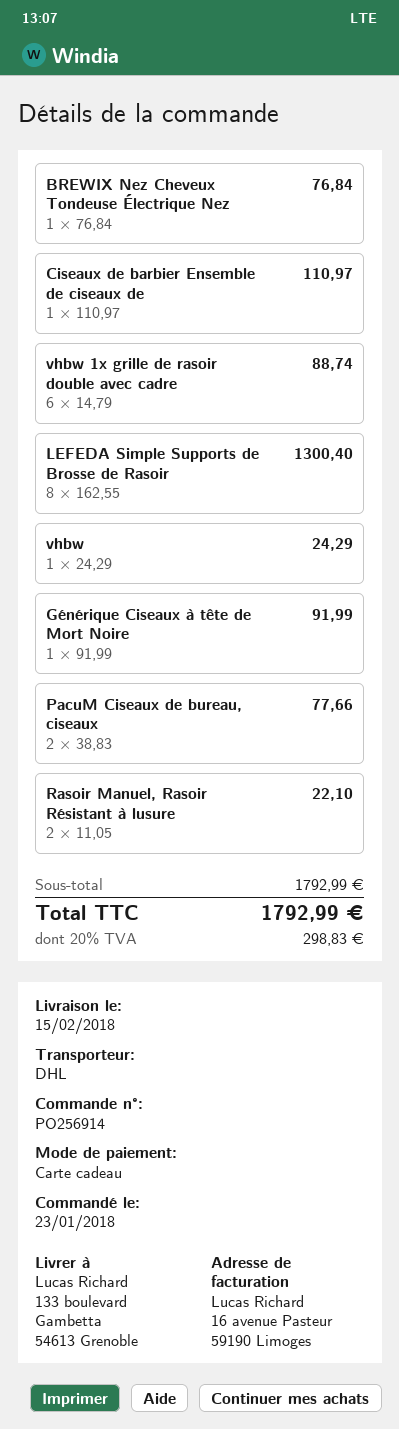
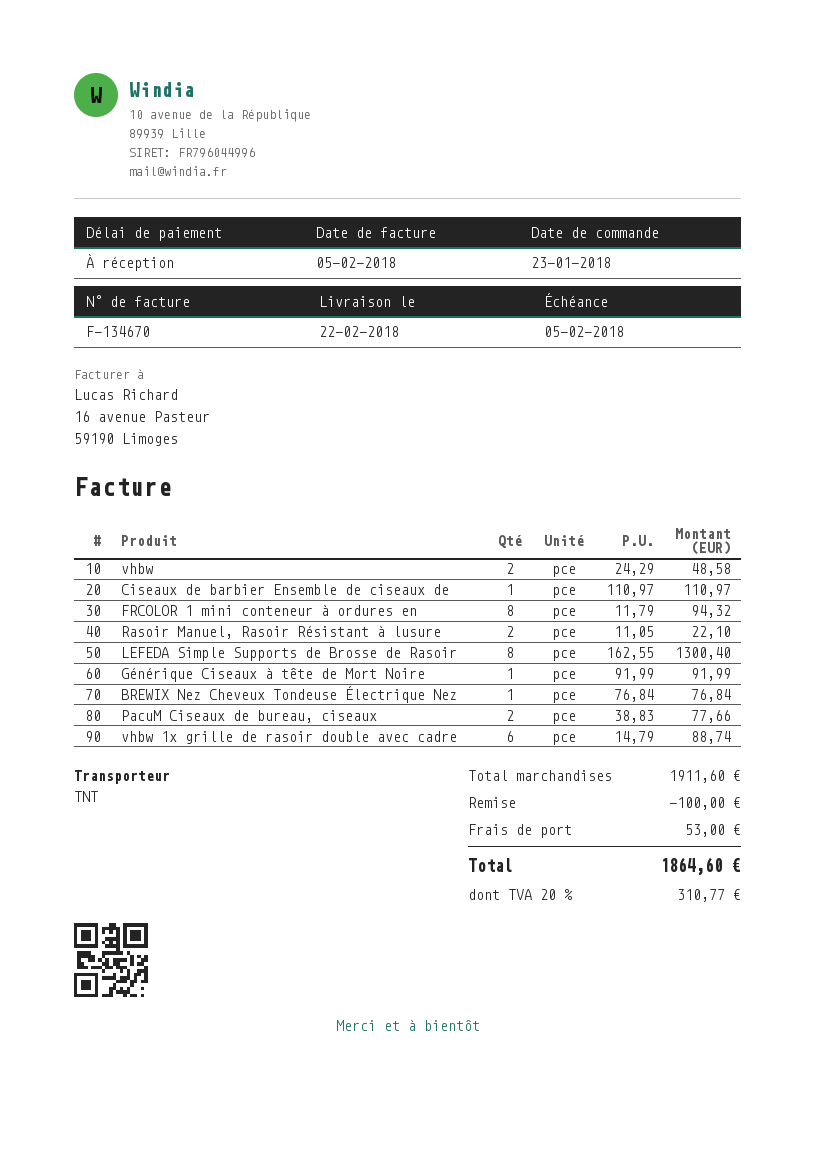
delivery date: 2018-02-15 -> 2018-02-22
shipping method: DHL -> TNT
vhbw: 1 x 24.29 = 24.29 -> 2 x 24.29 = 48.58
FRCOLOR 1 mini conteneur à ordures en: none -> 8 x 11.79 = 94.32
subtotal: 1792.99 -> 1911.60
discount: none -> 100.00
shipping: none -> 53.00
tax: 20% = 298.83 -> 20% = 310.77
total: 1792.99 -> 1864.60

